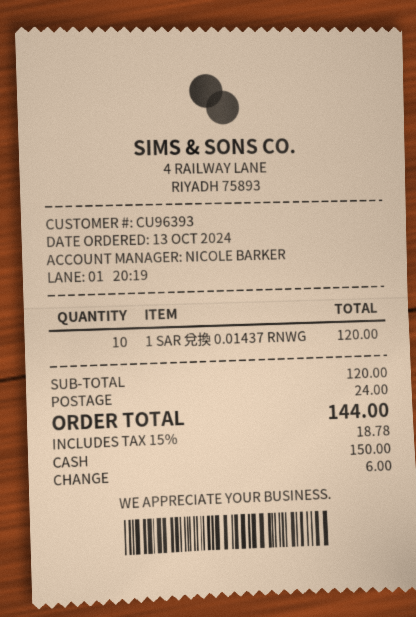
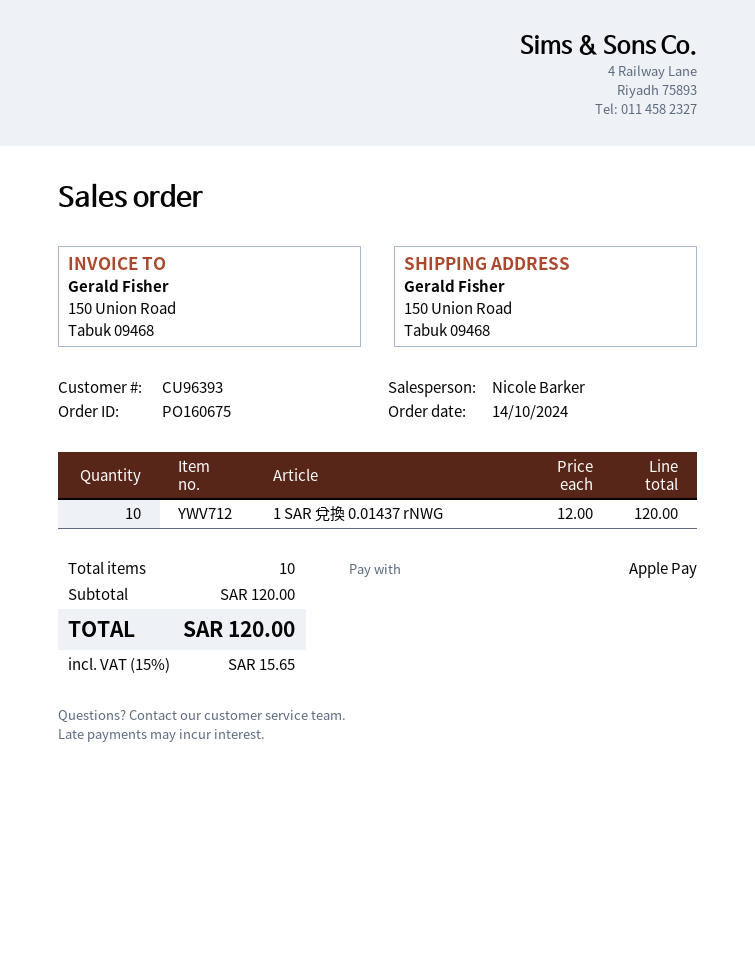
order date: 2024-10-13 -> 2024-10-14
payment method: cash -> Apple Pay
shipping: 24.00 -> none
tax: 15% = 18.78 -> 15% = 15.65
total: 144.00 -> 120.00

